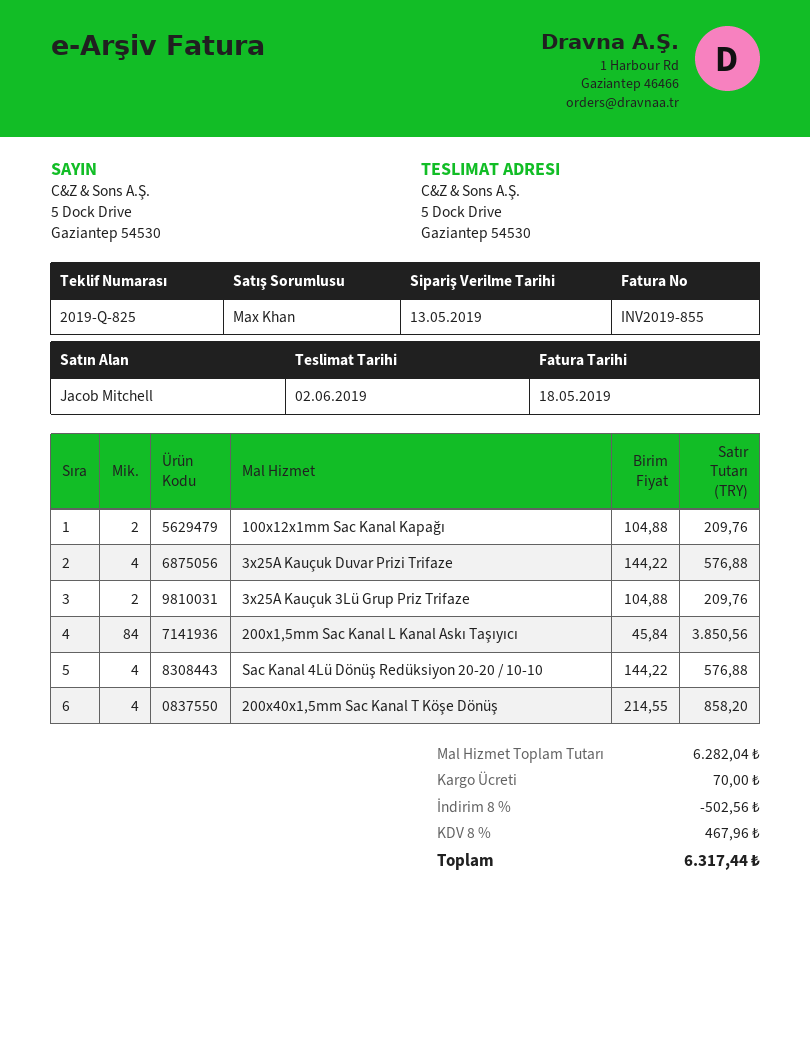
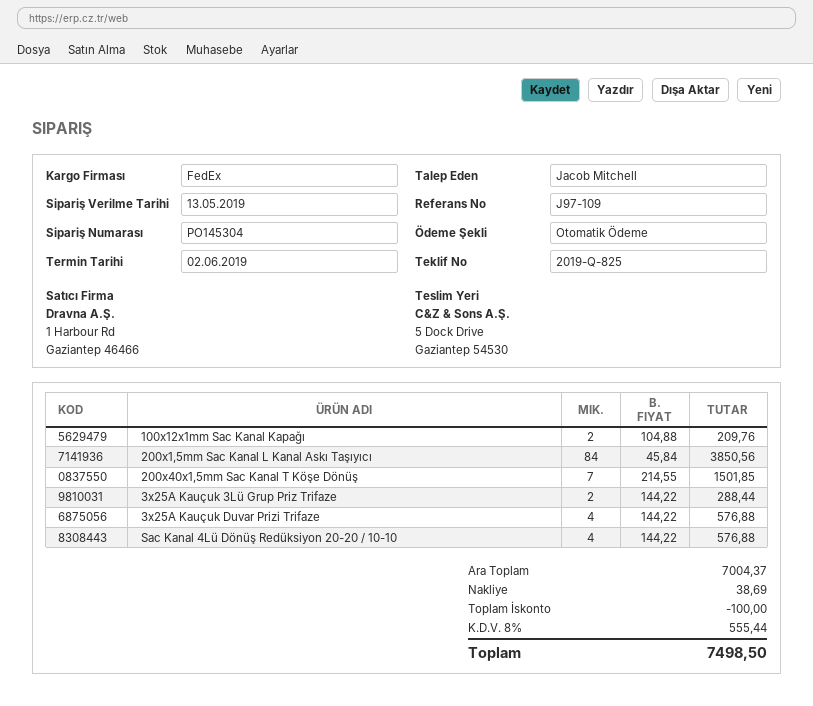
3x25A Kauçuk 3Lü Grup Priz Trifaze: 2 x 104.88 = 209.76 -> 2 x 144.22 = 288.44
200x40x1,5mm Sac Kanal T Köşe Dönüş: 4 x 214.55 = 858.20 -> 7 x 214.55 = 1501.85
subtotal: 6282.04 -> 7004.37
discount: 502.56 -> 100.00
shipping: 70.00 -> 38.69
tax: 8% = 467.96 -> 8% = 555.44
total: 6317.44 -> 7498.50

